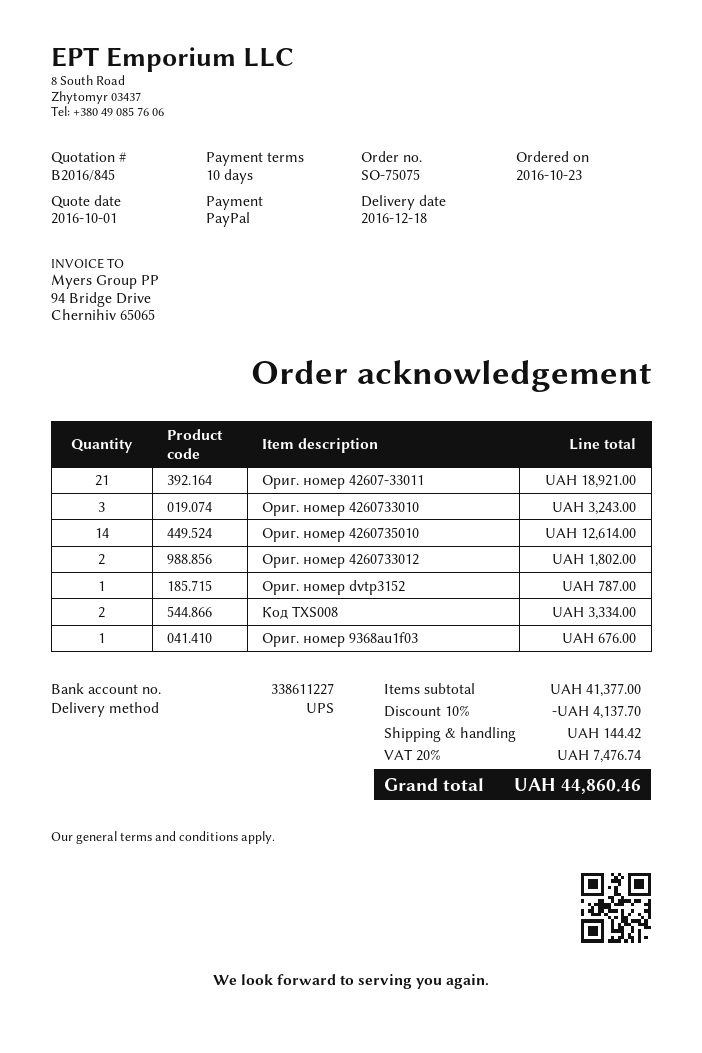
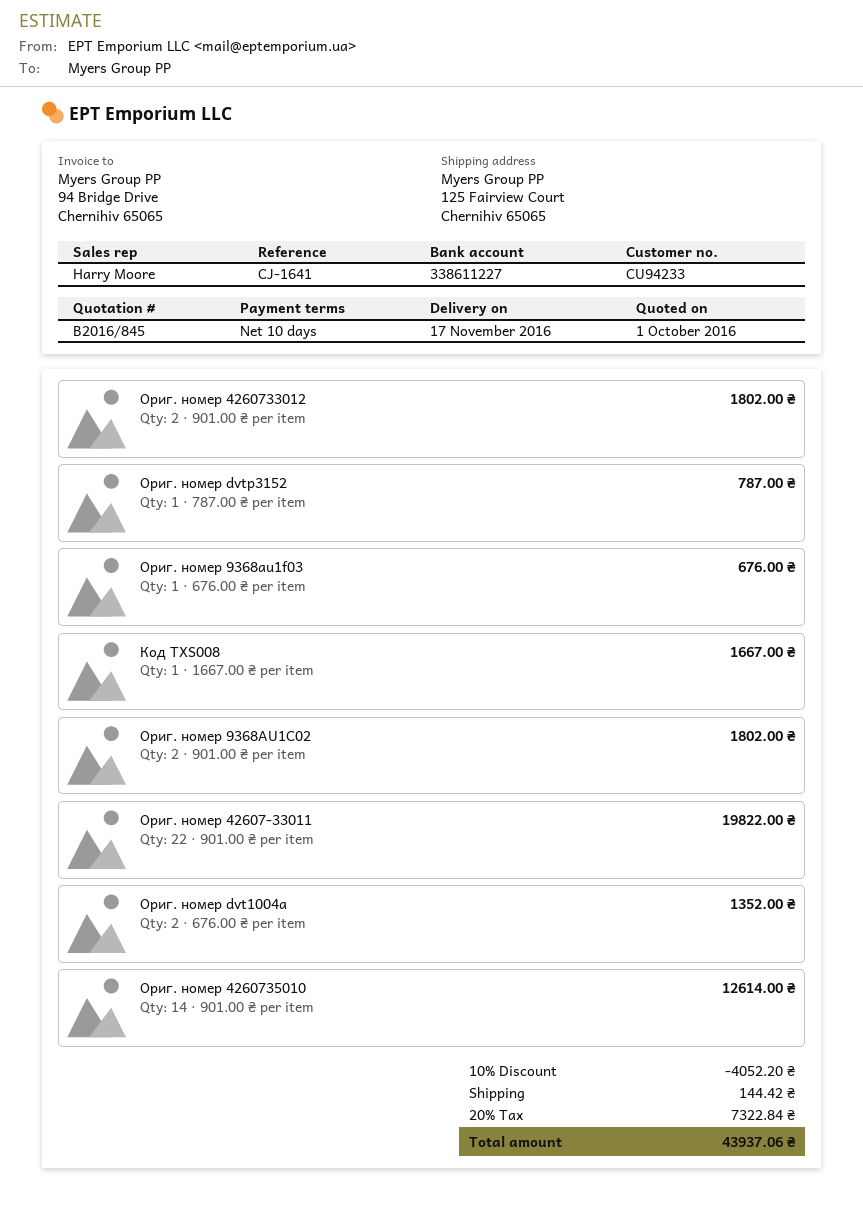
delivery date: 2016-12-18 -> 2016-11-17
Ориг. номер 42607-33011: 21 for 18921.00 -> 22 for 19822.00
Ориг. номер 4260733010: 3 for 3243.00 -> none
Код TXS008: 2 for 3334.00 -> 1 for 1667.00
Ориг. номер 9368AU1C02: none -> 2 for 1802.00
Ориг. номер dvt1004a: none -> 2 for 1352.00
discount: 10% = 4137.70 -> 10% = 4052.20
tax: 20% = 7476.74 -> 20% = 7322.84
total: 44860.46 -> 43937.06

